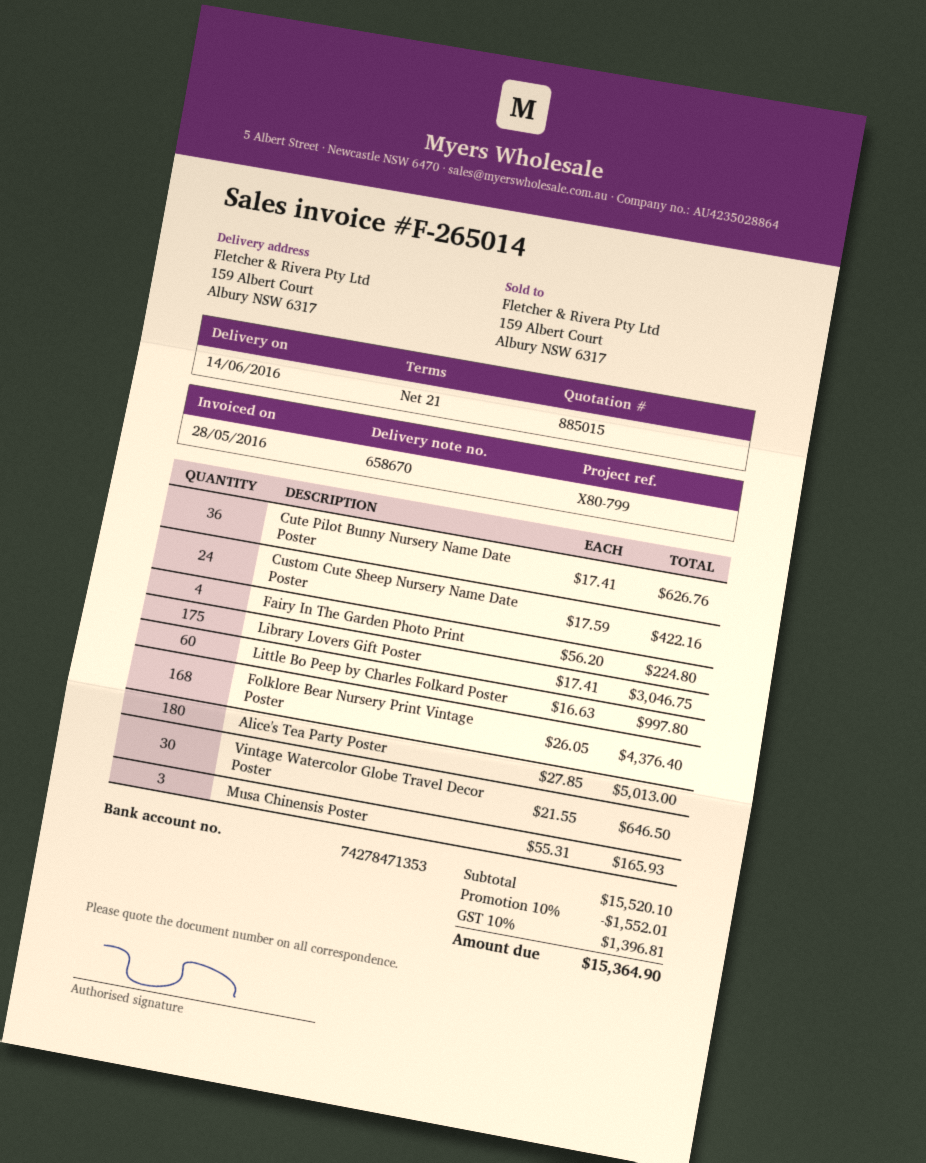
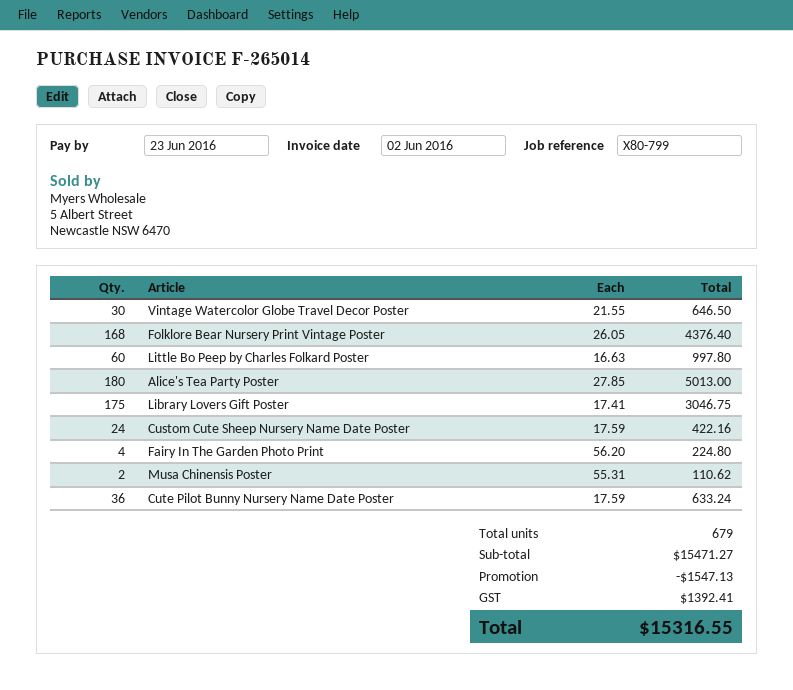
invoice date: 2016-05-28 -> 2016-06-02
Cute Pilot Bunny Nursery Name Date Poster: 36 x 17.41 = 626.76 -> 36 x 17.59 = 633.24
Musa Chinensis Poster: 3 x 55.31 = 165.93 -> 2 x 55.31 = 110.62
subtotal: 15520.10 -> 15471.27
discount: 1552.01 -> 1547.13
tax: 1396.81 -> 1392.41
total: 15364.90 -> 15316.55

